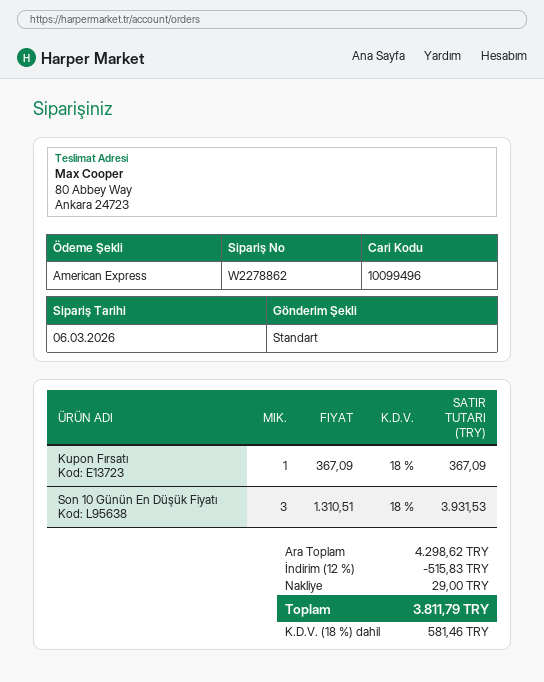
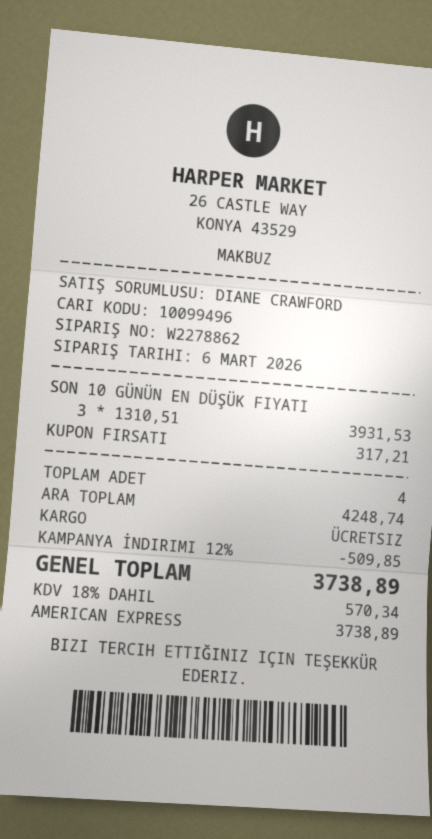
Kupon Fırsatı: 1 x 367.09 = 367.09 -> 1 x 317.21 = 317.21
subtotal: 4298.62 -> 4248.74
discount: 12% = 515.83 -> 12% = 509.85
shipping: 29.00 -> 0.00
tax: 18% = 581.46 -> 18% = 570.34
total: 3811.79 -> 3738.89

